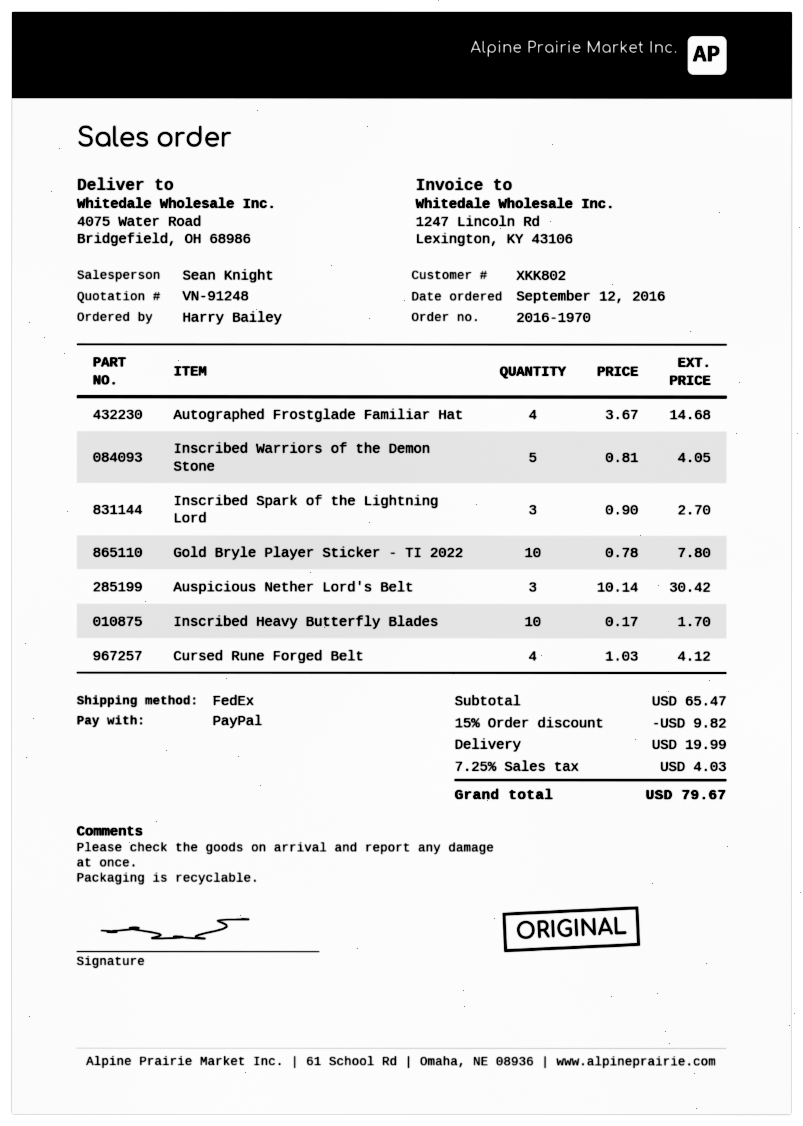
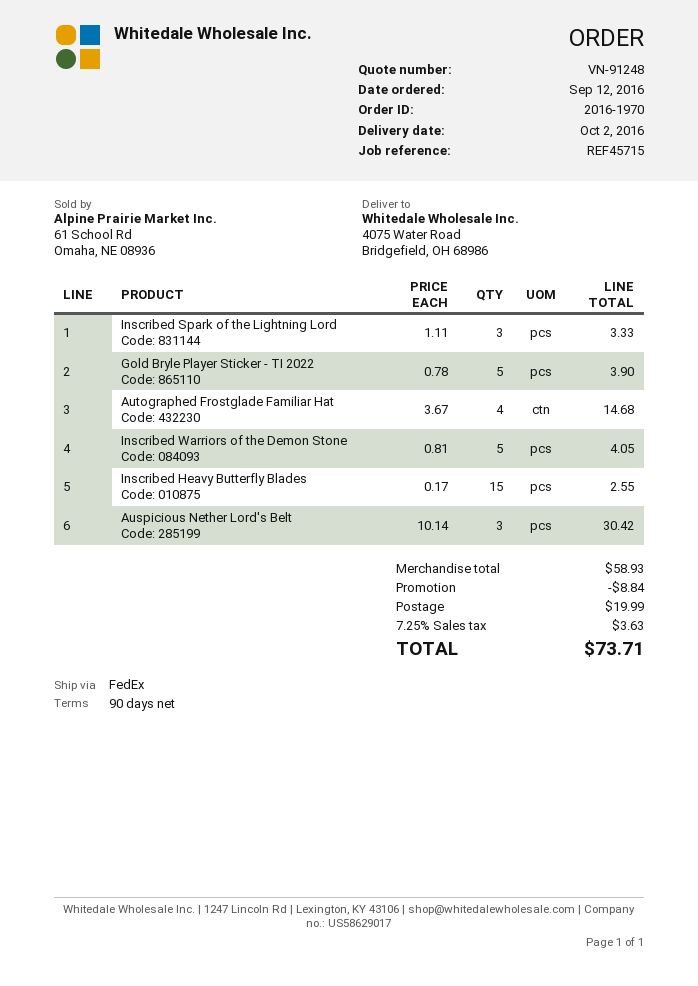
Inscribed Spark of the Lightning Lord: 3 x 0.90 = 2.70 -> 3 x 1.11 = 3.33
Gold Bryle Player Sticker - TI 2022: 10 x 0.78 = 7.80 -> 5 x 0.78 = 3.90
Inscribed Heavy Butterfly Blades: 10 x 0.17 = 1.70 -> 15 x 0.17 = 2.55
Cursed Rune Forged Belt: 4 x 1.03 = 4.12 -> none
subtotal: 65.47 -> 58.93
discount: 9.82 -> 8.84
tax: 7.25% = 4.03 -> 7.25% = 3.63
total: 79.67 -> 73.71

